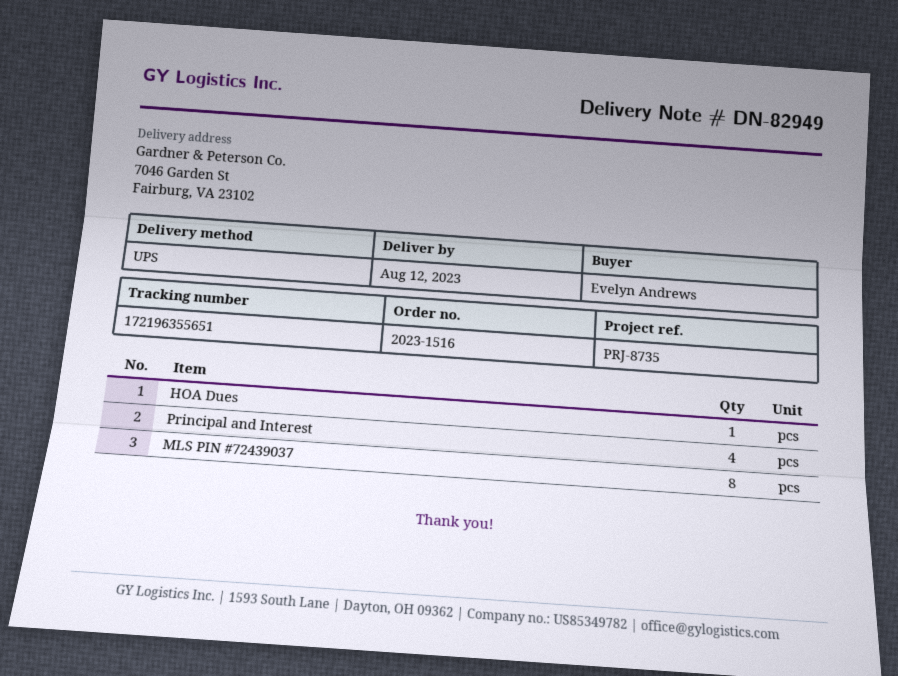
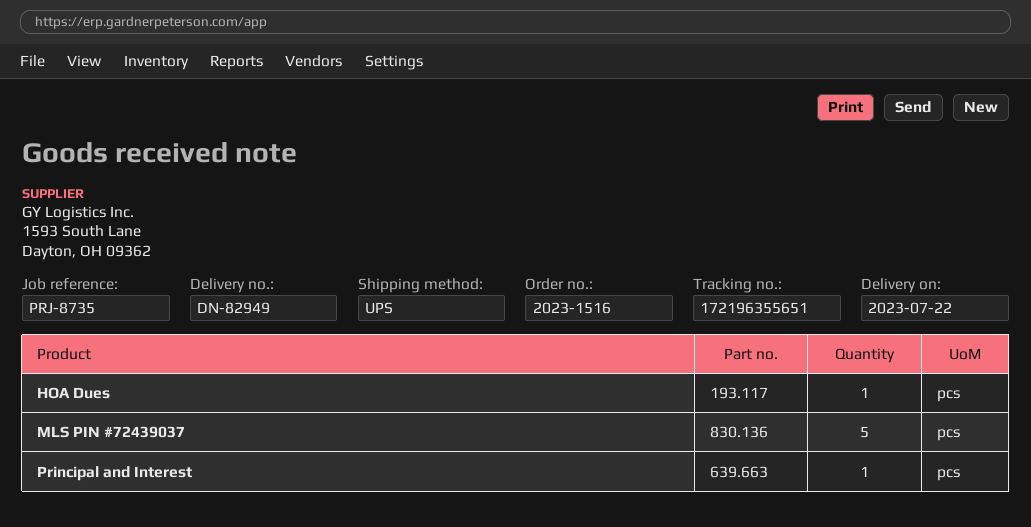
delivery date: 2023-08-12 -> 2023-07-22
Principal and Interest: 4 -> 1
MLS PIN #72439037: 8 -> 5

